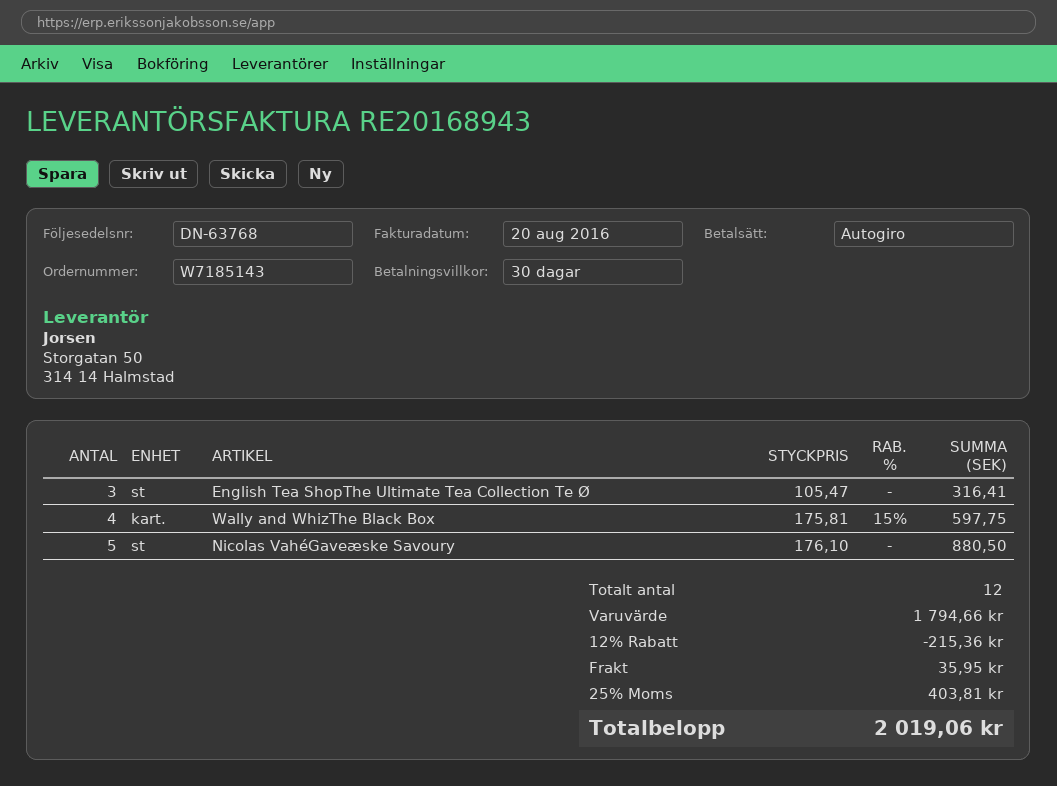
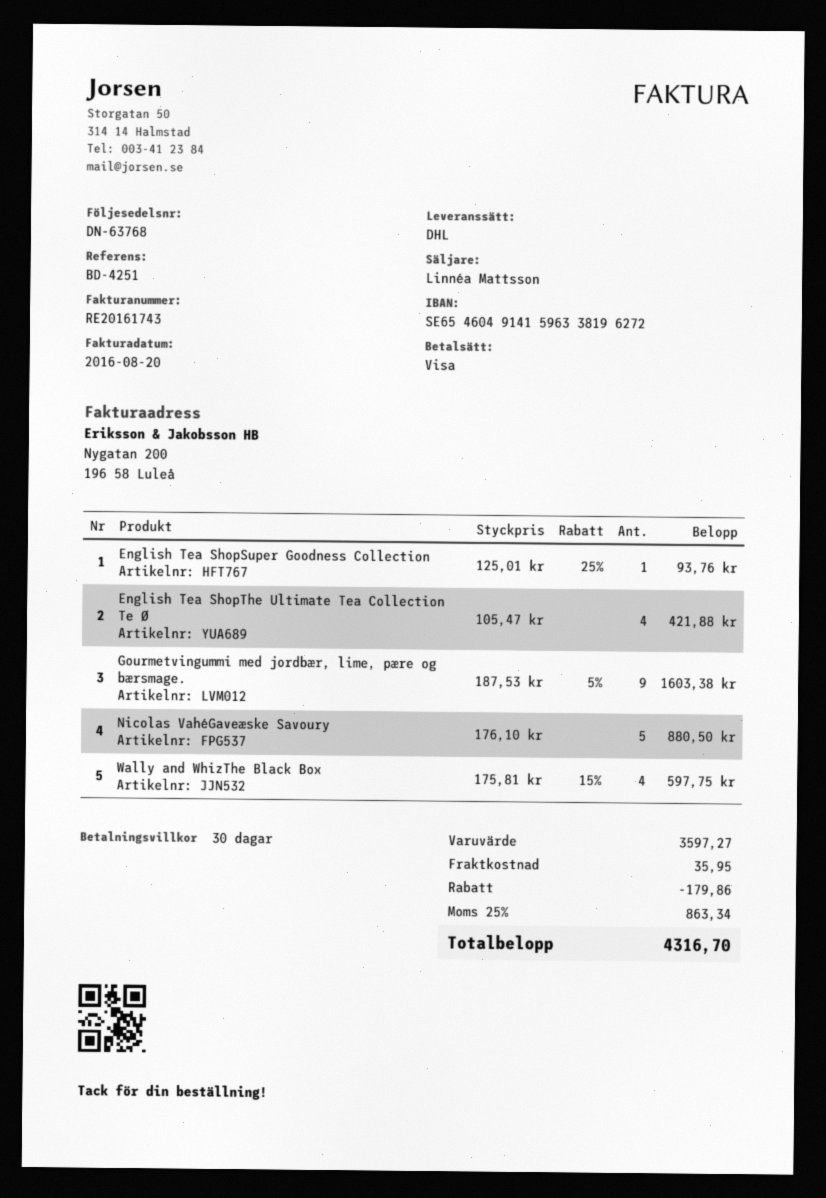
invoice number: RE20168943 -> RE20161743
payment method: direct debit -> Visa
English Tea ShopThe Ultimate Tea Collection Te Ø: 3 x 105.47 = 316.41 -> 4 x 105.47 = 421.88
English Tea ShopSuper Goodness Collection: none -> 1 x 125.01 - 25% = 93.76
Gourmetvingummi med jordbær, lime, pære og bærsmage.: none -> 9 x 187.53 - 5% = 1603.38
subtotal: 1794.66 -> 3597.27
discount: 215.36 -> 179.86
tax: 25% = 403.81 -> 25% = 863.34
total: 2019.06 -> 4316.70

